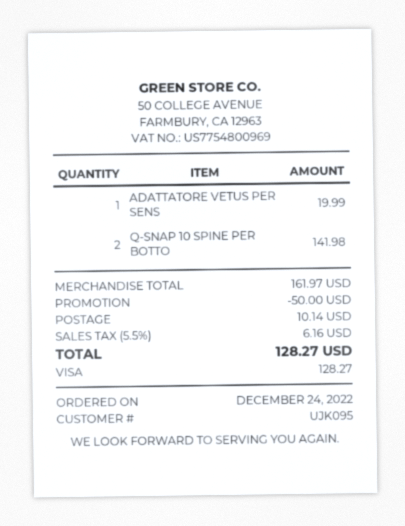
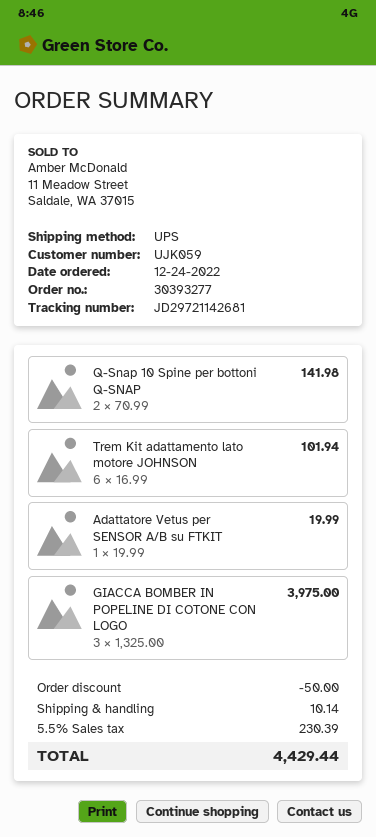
customer number: UJK095 -> UJK059
Trem Kit adattamento lato motore JOHNSON: none -> 6 for 101.94
GIACCA BOMBER IN POPELINE DI COTONE CON LOGO: none -> 3 for 3975.00
tax: 5.5% = 6.16 -> 5.5% = 230.39
total: 128.27 -> 4429.44

